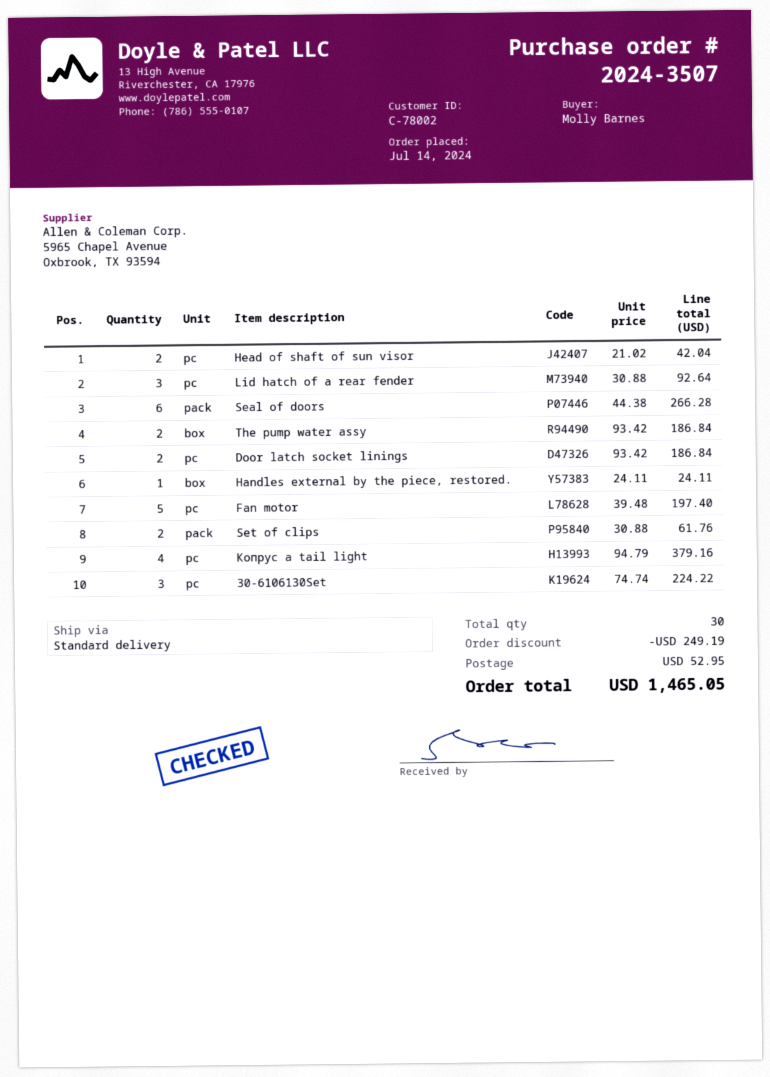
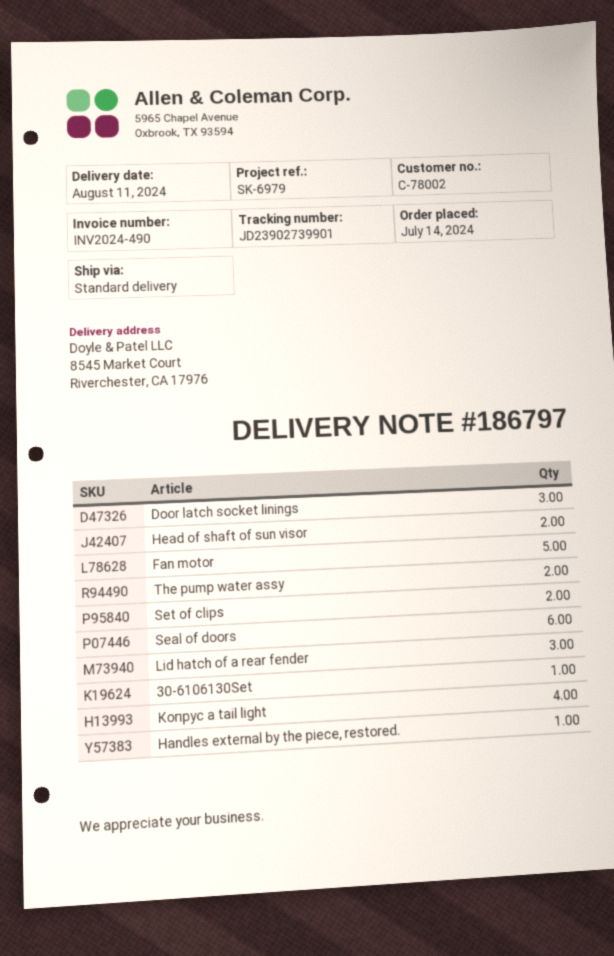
Door latch socket linings: 2 -> 3
30-6106130Set: 3 -> 1

